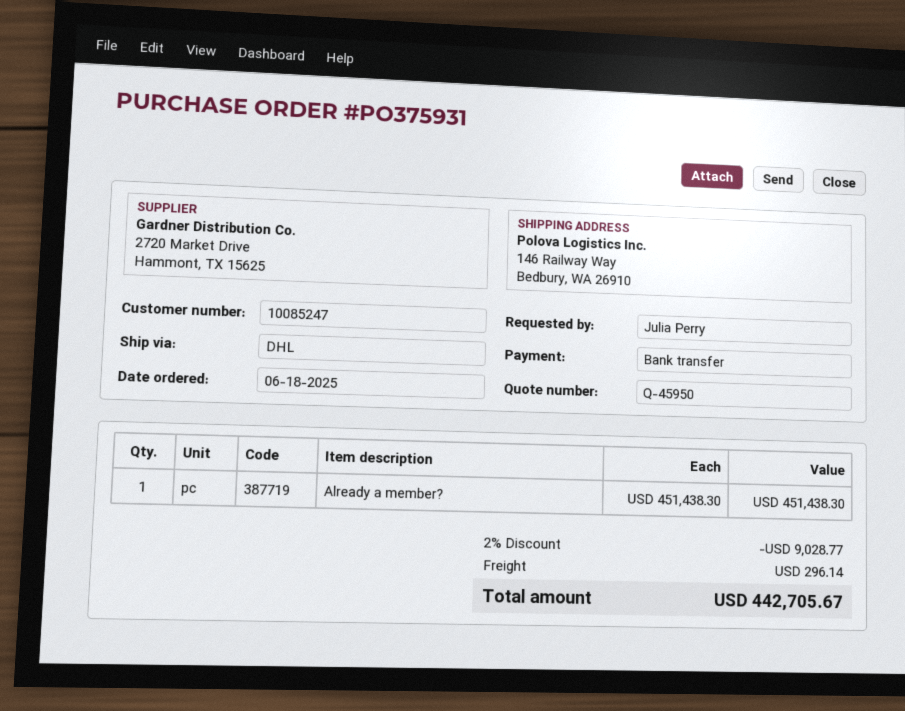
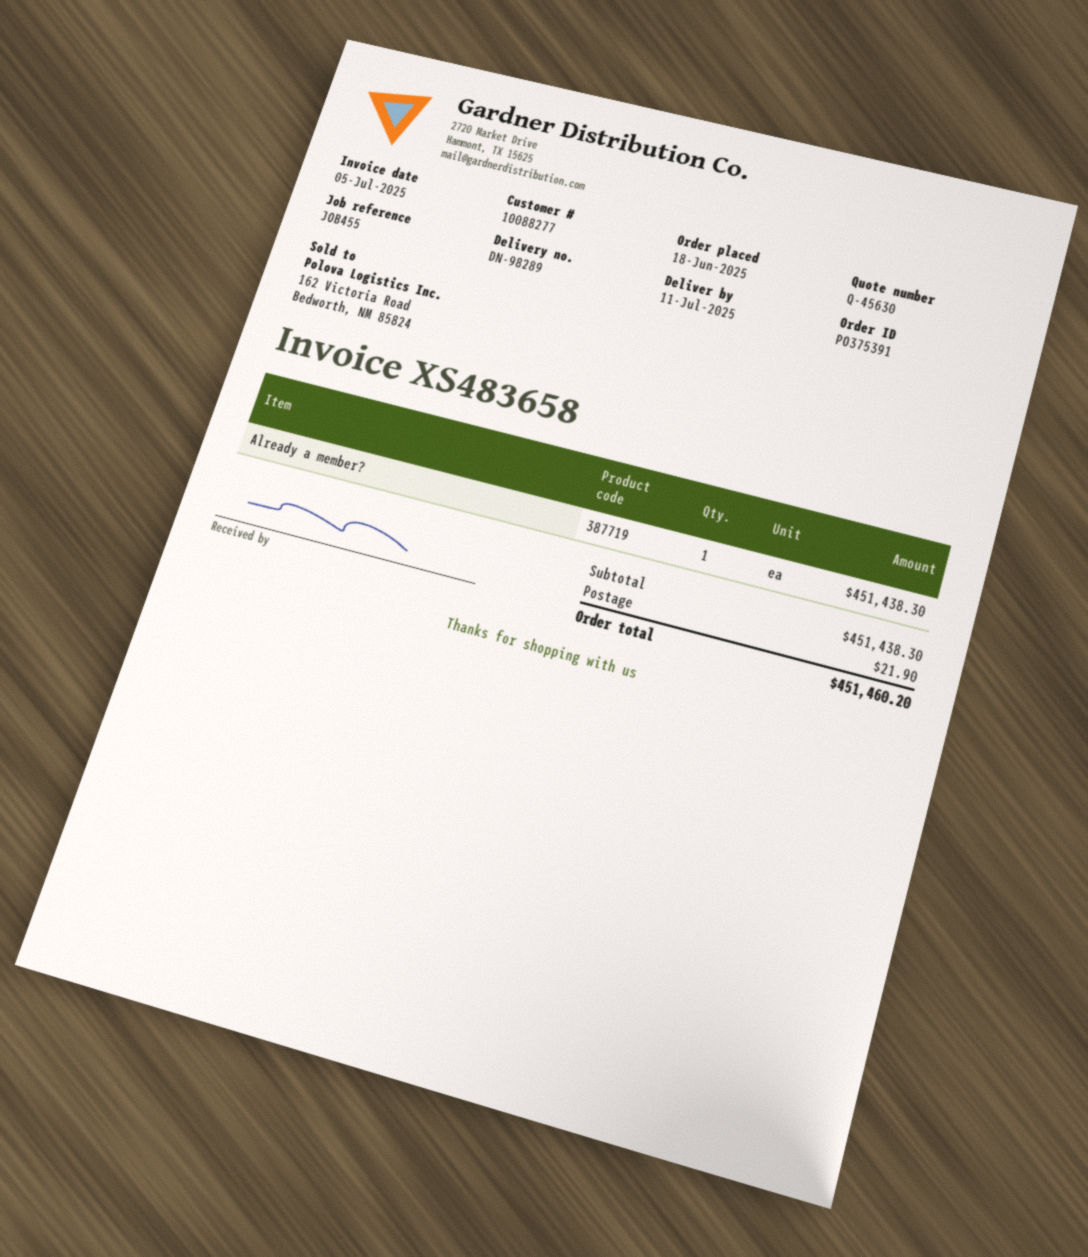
quote number: Q-45950 -> Q-45630
order number: PO375931 -> PO375391
customer number: 10085247 -> 10088277
discount: 2% = 9028.77 -> none
shipping: 296.14 -> 21.90
total: 442705.67 -> 451460.20

